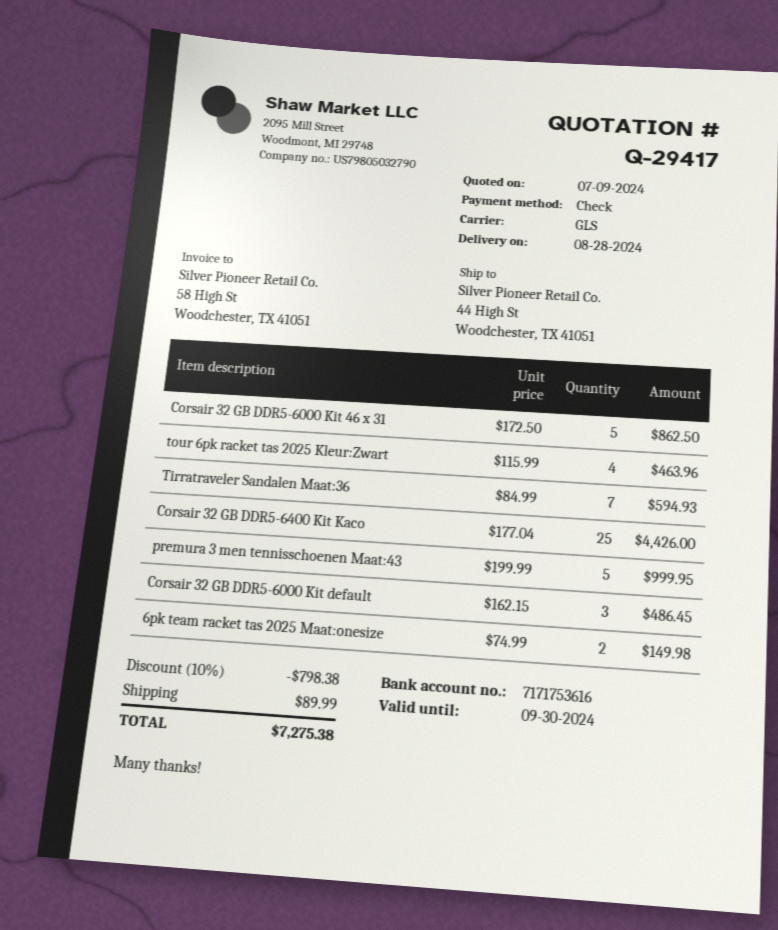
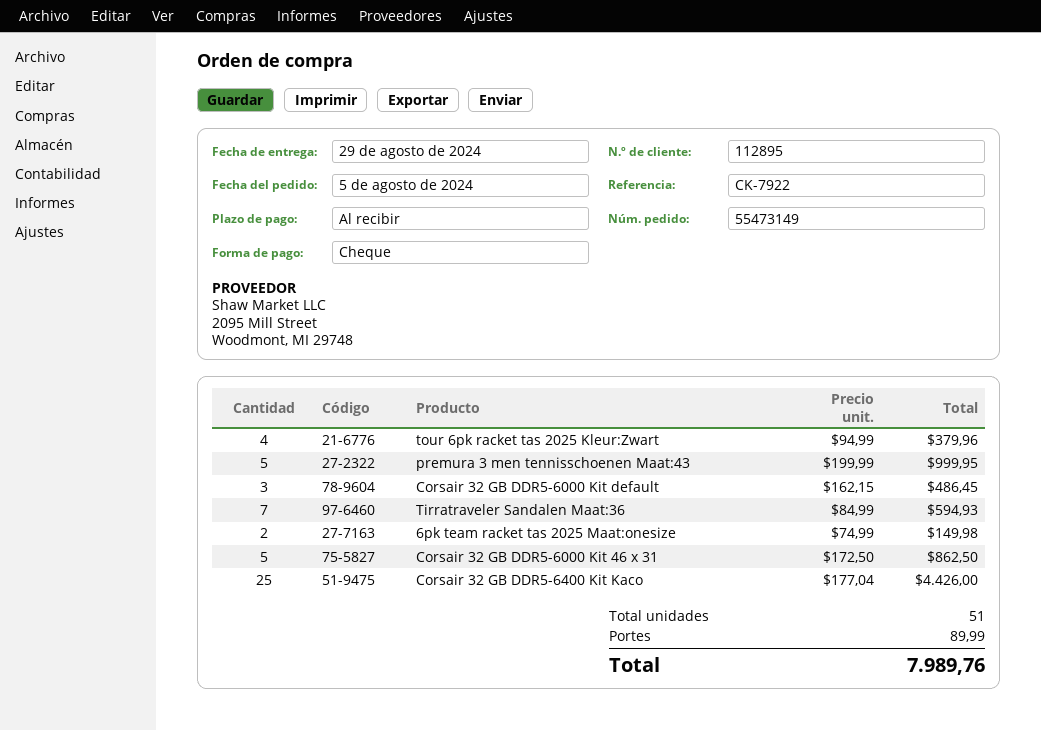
delivery date: 2024-08-28 -> 2024-08-29
tour 6pk racket tas 2025 Kleur:Zwart: 4 x 115.99 = 463.96 -> 4 x 94.99 = 379.96
discount: 10% = 798.38 -> none
total: 7275.38 -> 7989.76

